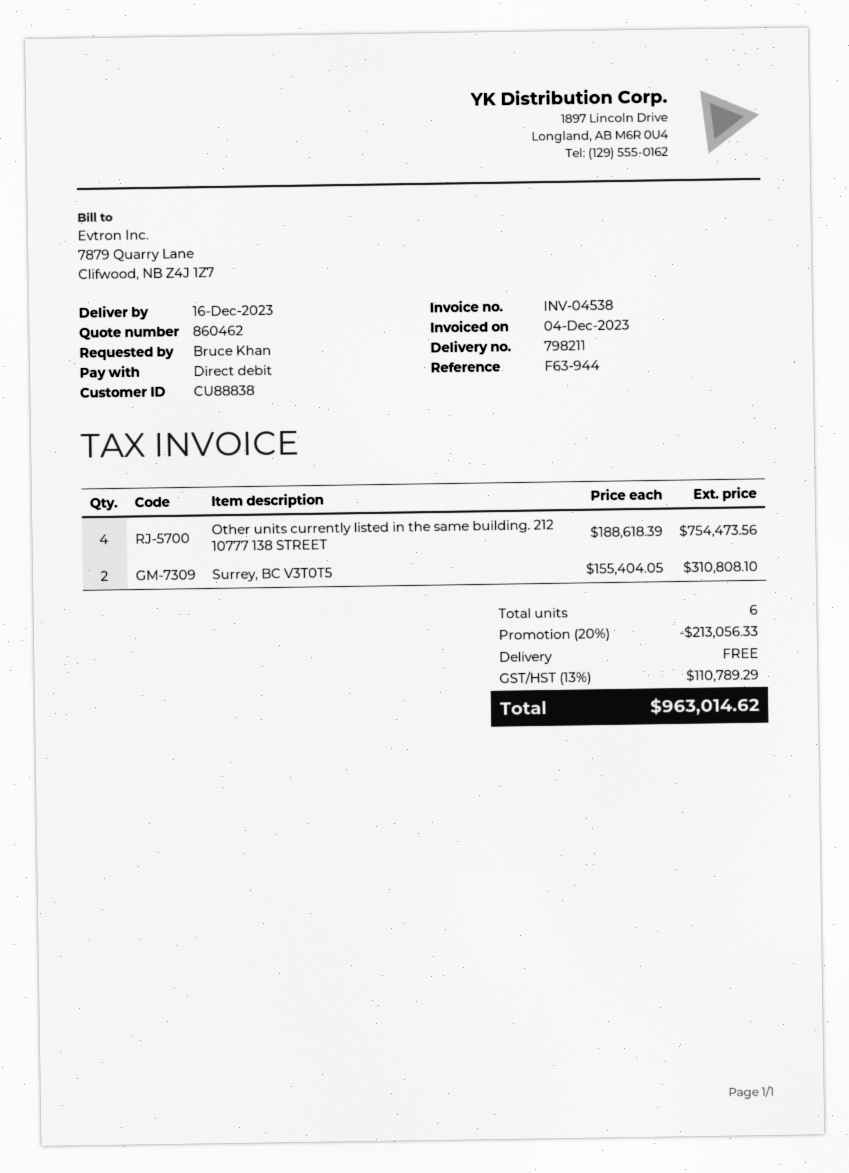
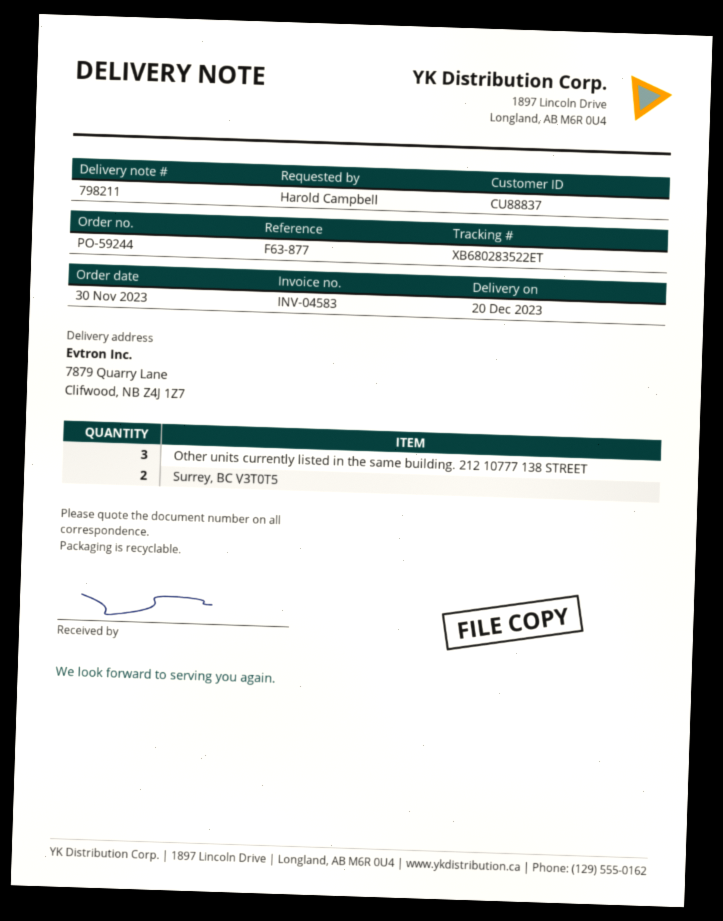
delivery date: 2023-12-16 -> 2023-12-20
invoice number: INV-04538 -> INV-04583
customer number: CU88838 -> CU88837
reference: F63-944 -> F63-877
ordered by: Bruce Khan -> Harold Campbell
Other units currently listed in the same building. 212 10777 138 STREET: 4 -> 3

